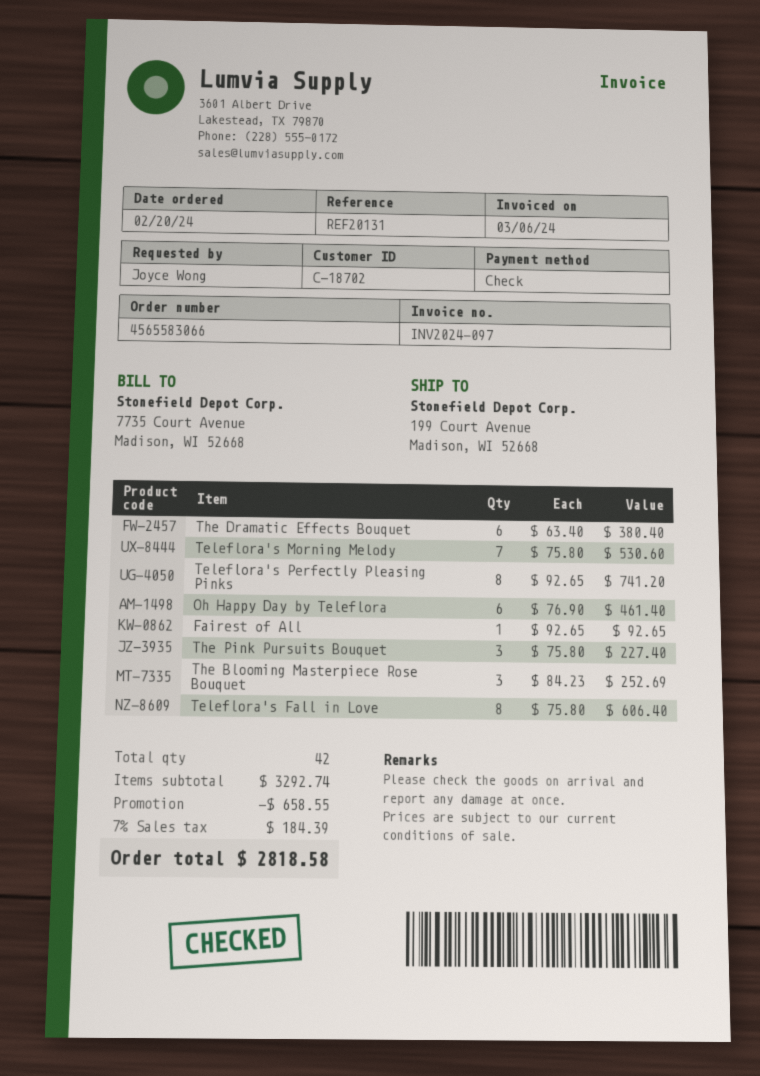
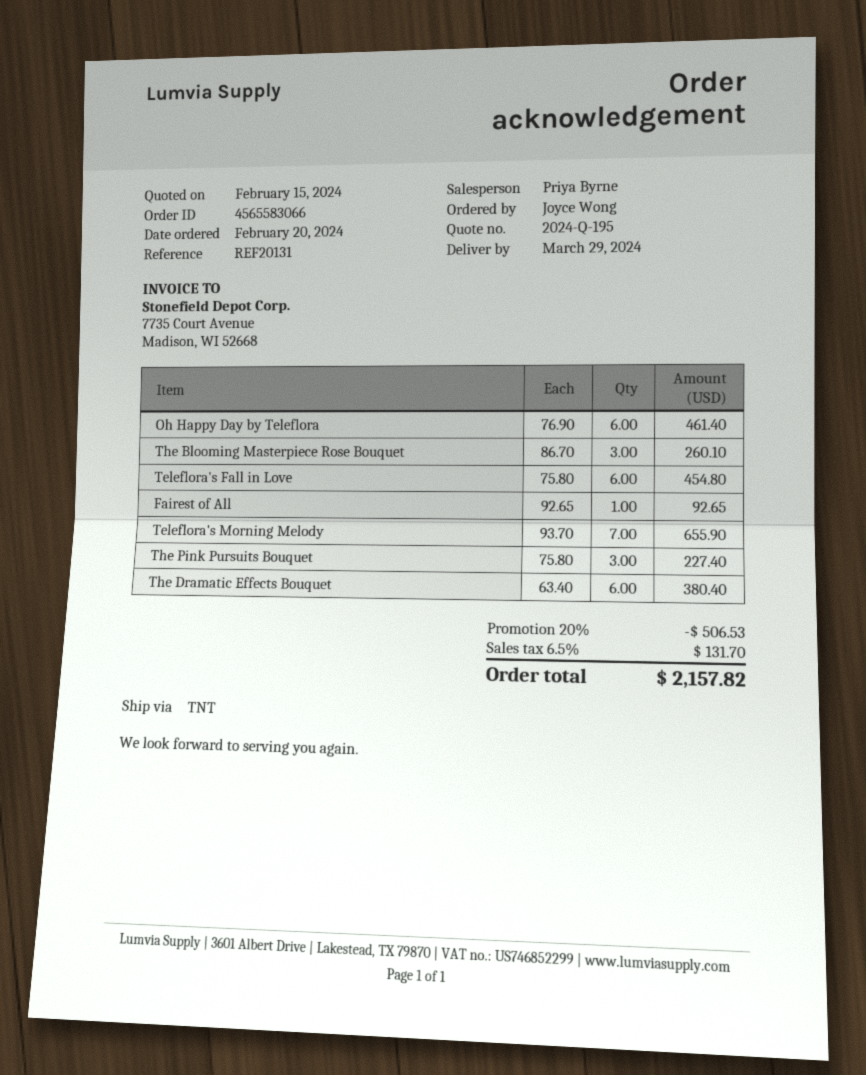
Teleflora's Morning Melody: 7 x 75.80 = 530.60 -> 7 x 93.70 = 655.90
Teleflora's Perfectly Pleasing Pinks: 8 x 92.65 = 741.20 -> none
The Blooming Masterpiece Rose Bouquet: 3 x 84.23 = 252.69 -> 3 x 86.70 = 260.10
Teleflora's Fall in Love: 8 x 75.80 = 606.40 -> 6 x 75.80 = 454.80
discount: 658.55 -> 506.53
tax: 7% = 184.39 -> 6.5% = 131.70
total: 2818.58 -> 2157.82

